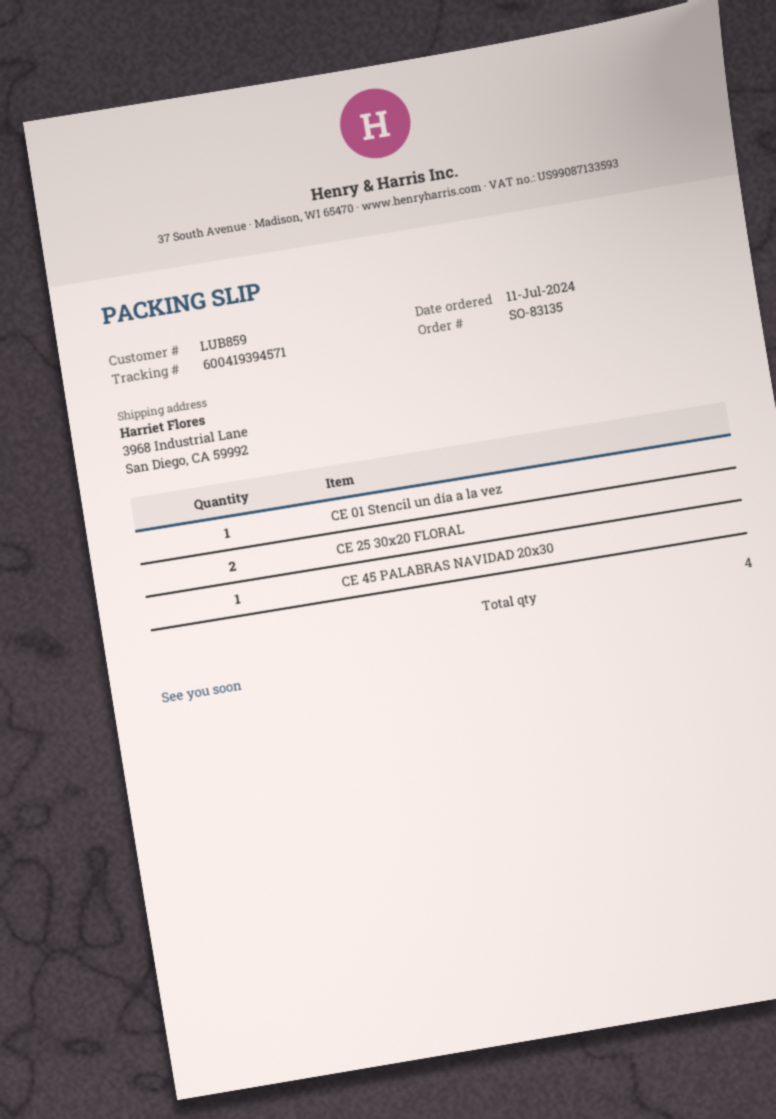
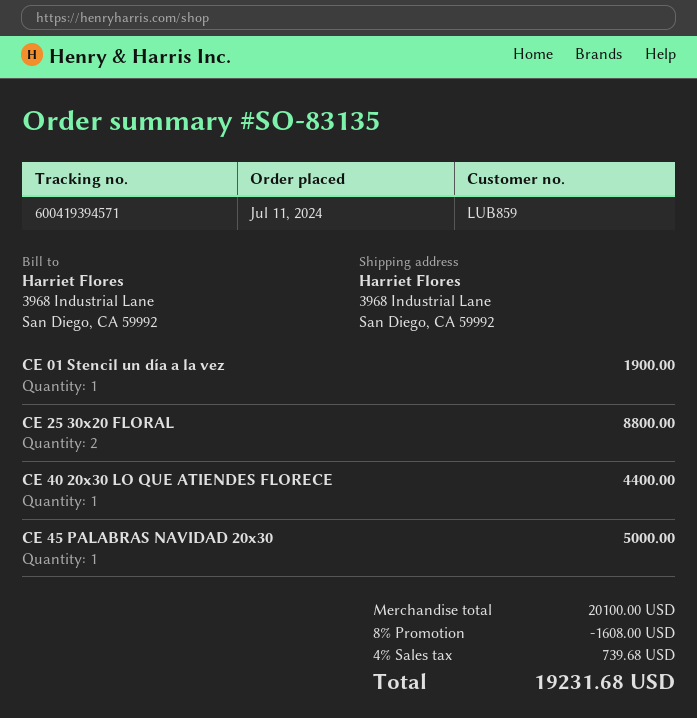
CE 40 20x30 LO QUE ATIENDES FLORECE: none -> 1

